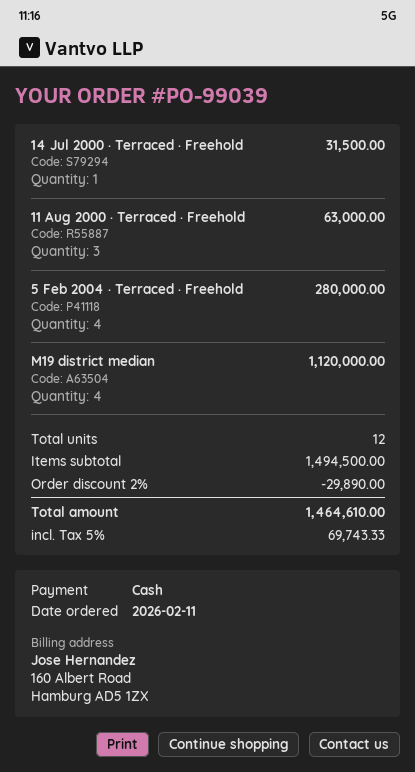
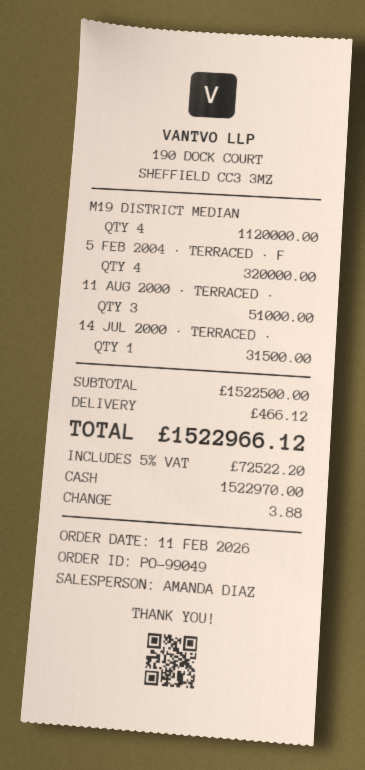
order number: PO-99039 -> PO-99049
11 Aug 2000 · Terraced · Freehold: 3 for 63000.00 -> 3 for 51000.00
5 Feb 2004 · Terraced · Freehold: 4 for 280000.00 -> 4 for 320000.00
subtotal: 1494500.00 -> 1522500.00
discount: 2% = 29890.00 -> none
shipping: none -> 466.12
tax: 5% = 69743.33 -> 5% = 72522.20
total: 1464610.00 -> 1522966.12

